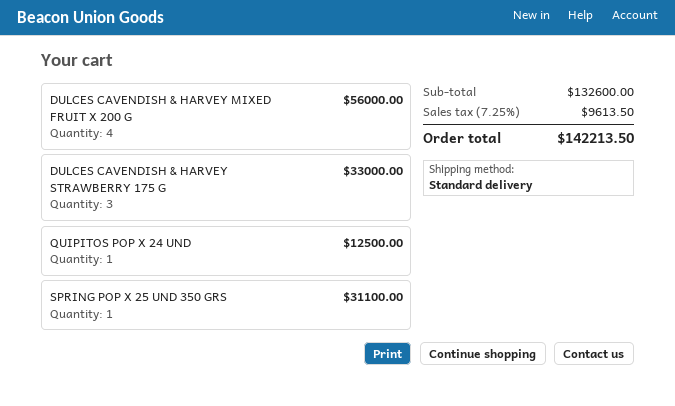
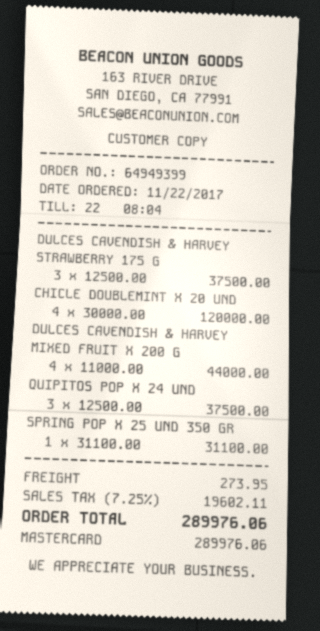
DULCES CAVENDISH & HARVEY MIXED FRUIT X 200 G: 4 for 56000.00 -> 4 for 44000.00
DULCES CAVENDISH & HARVEY STRAWBERRY 175 G: 3 for 33000.00 -> 3 for 37500.00
QUIPITOS POP X 24 UND: 1 for 12500.00 -> 3 for 37500.00
CHICLE DOUBLEMINT X 20 UND: none -> 4 for 120000.00
shipping: none -> 273.95
tax: 7.25% = 9613.50 -> 7.25% = 19602.11
total: 142213.50 -> 289976.06

